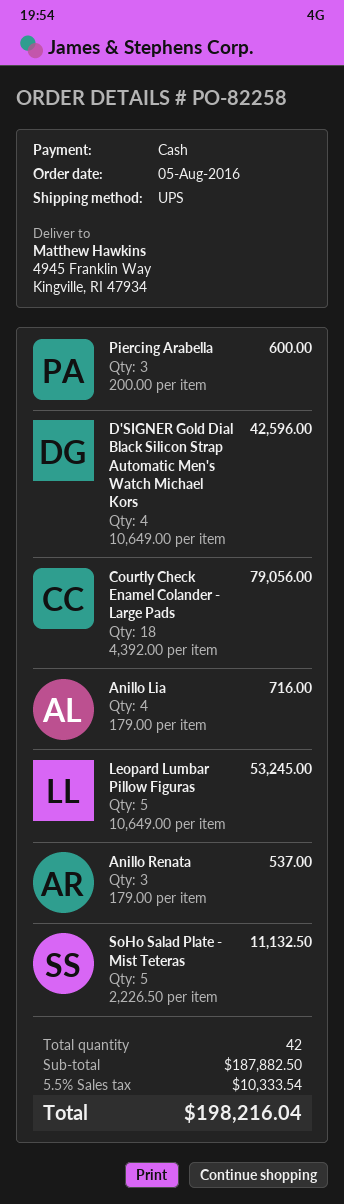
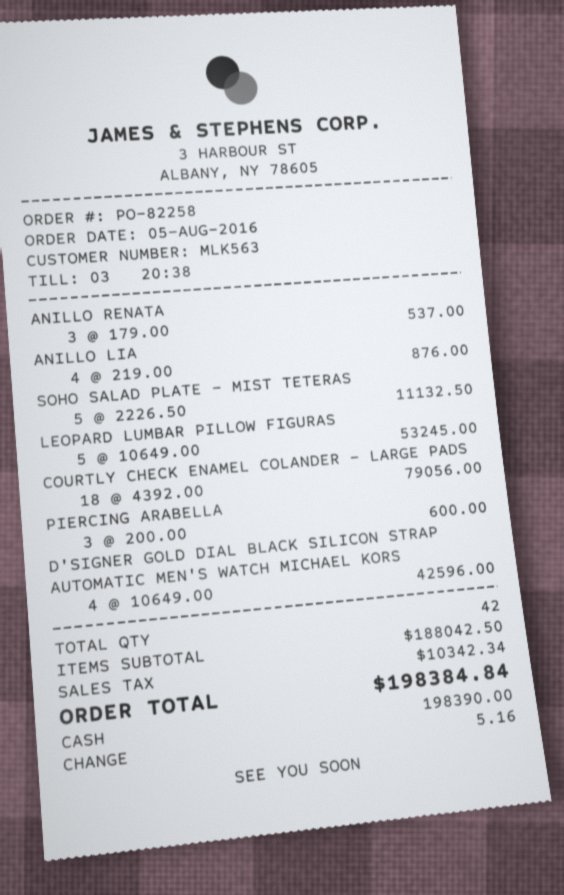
Anillo Lia: 4 x 179.00 = 716.00 -> 4 x 219.00 = 876.00
subtotal: 187882.50 -> 188042.50
tax: 10333.54 -> 10342.34
total: 198216.04 -> 198384.84

